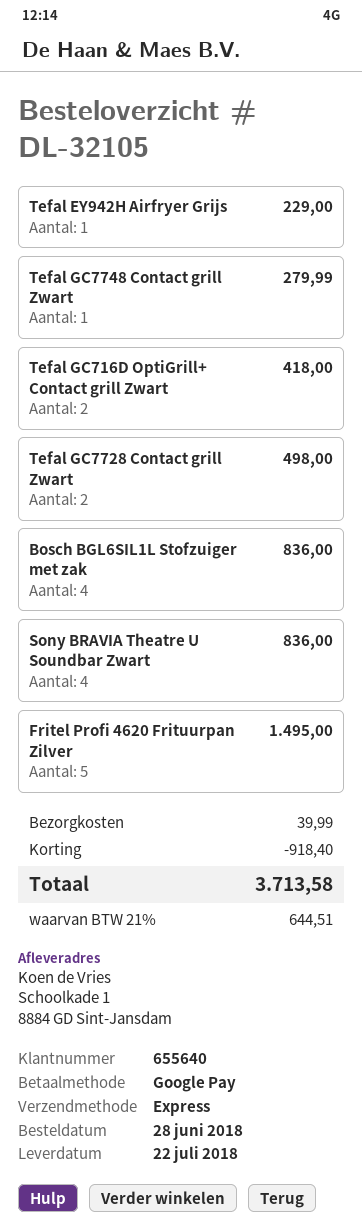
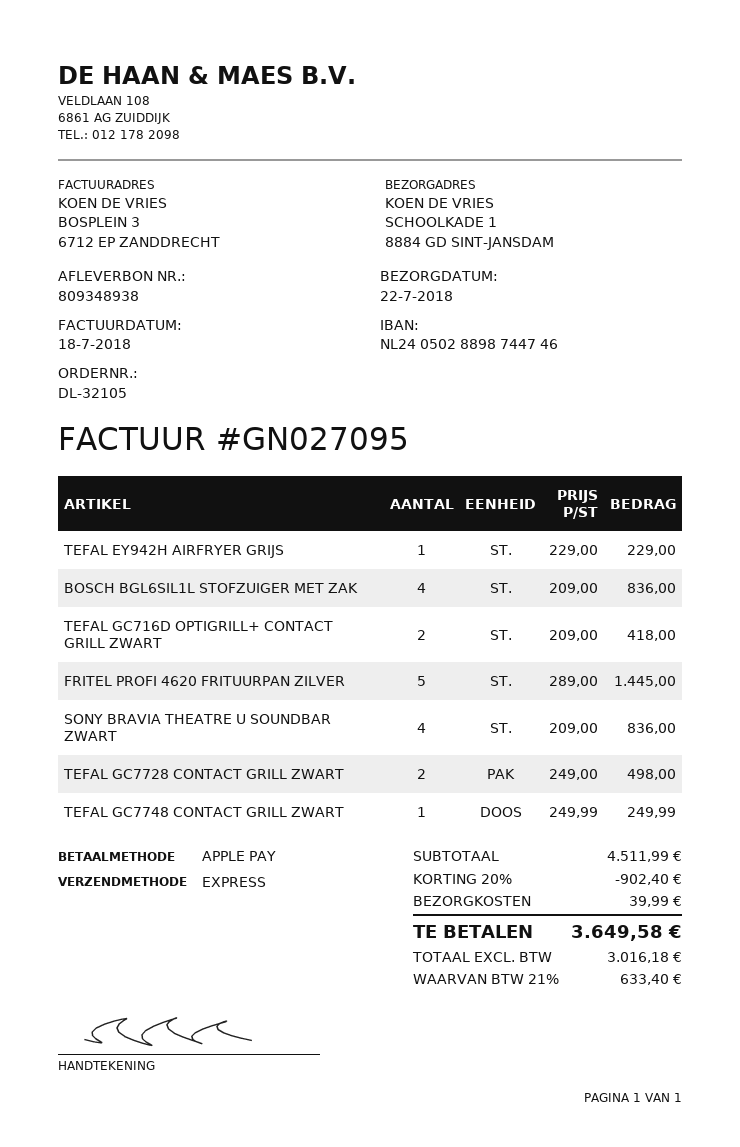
payment method: Google Pay -> Apple Pay
Tefal GC7748 Contact grill Zwart: 1 for 279.99 -> 1 for 249.99
Fritel Profi 4620 Frituurpan Zilver: 5 for 1495.00 -> 5 for 1445.00
discount: 918.40 -> 902.40
tax: 21% = 644.51 -> 21% = 633.40
total: 3713.58 -> 3649.58

